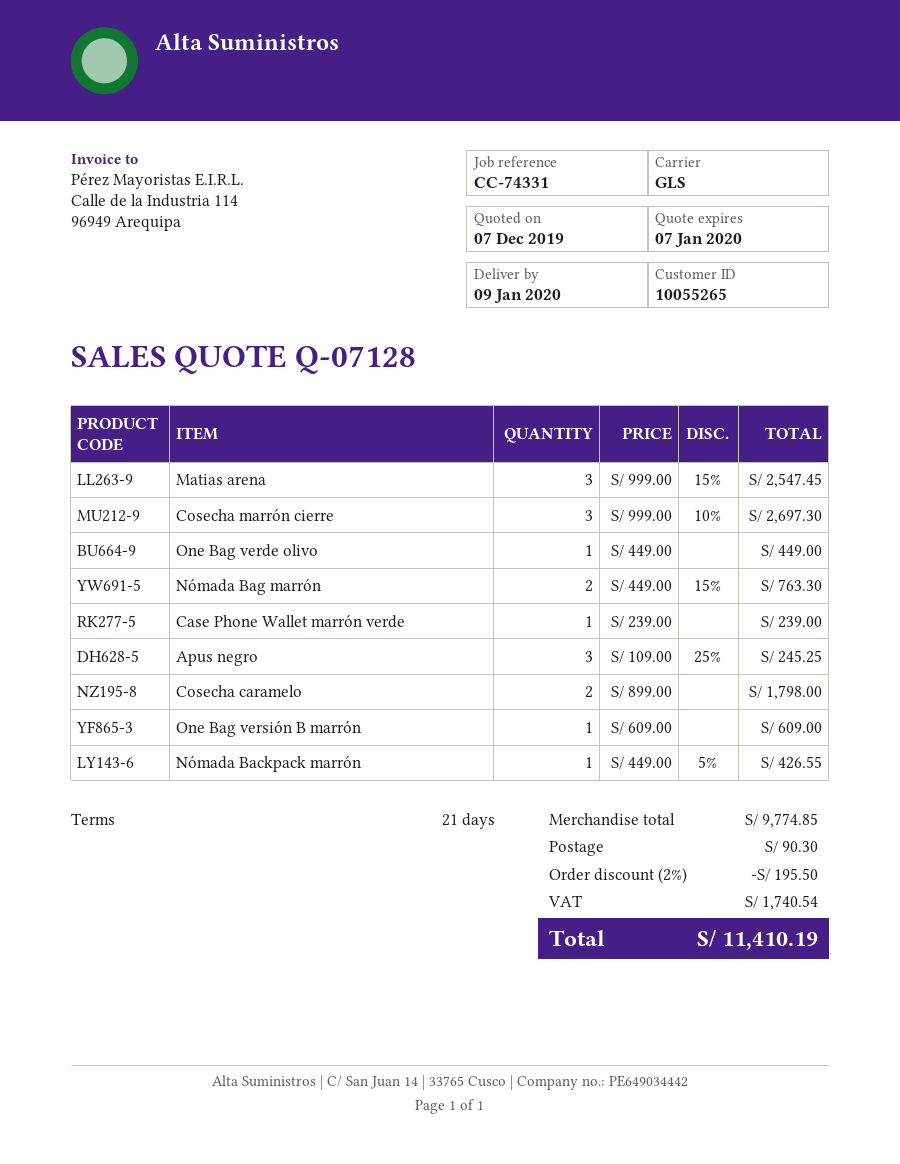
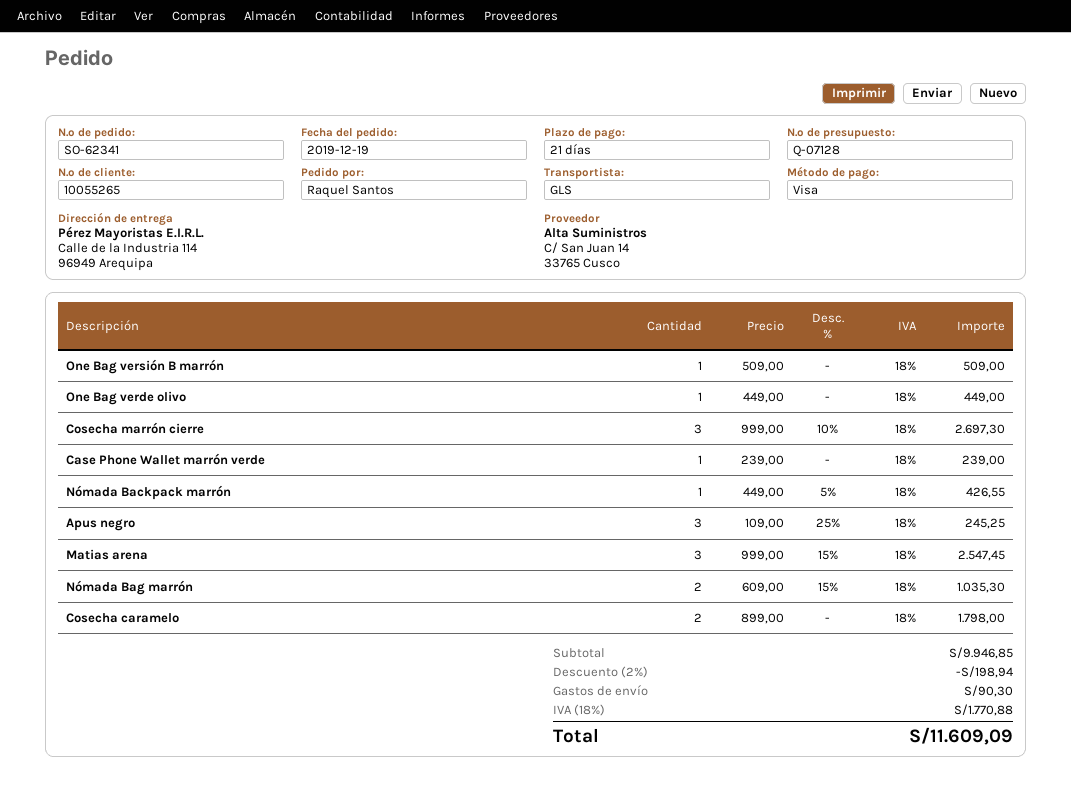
Nómada Bag marrón: 2 x 449.00 - 15% = 763.30 -> 2 x 609.00 - 15% = 1035.30
One Bag versión B marrón: 1 x 609.00 = 609.00 -> 1 x 509.00 = 509.00
subtotal: 9774.85 -> 9946.85
discount: 2% = 195.50 -> 2% = 198.94
tax: 1740.54 -> 1770.88
total: 11410.19 -> 11609.09

